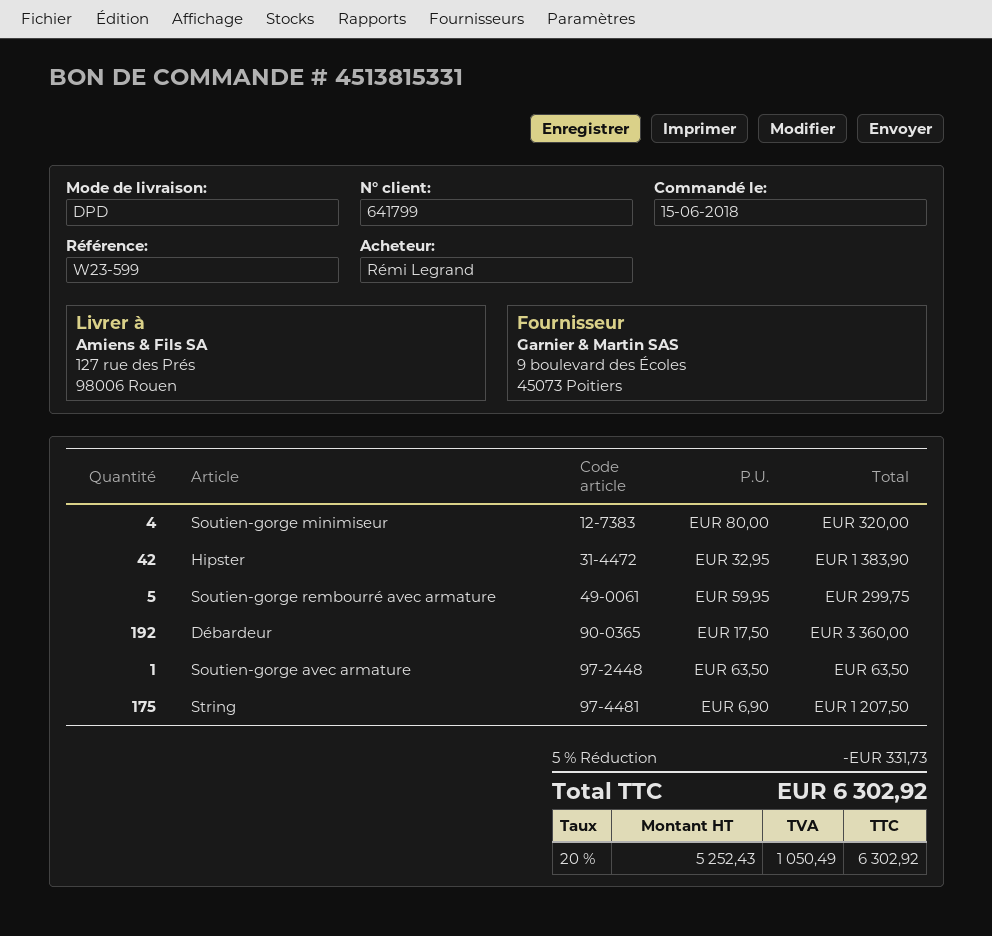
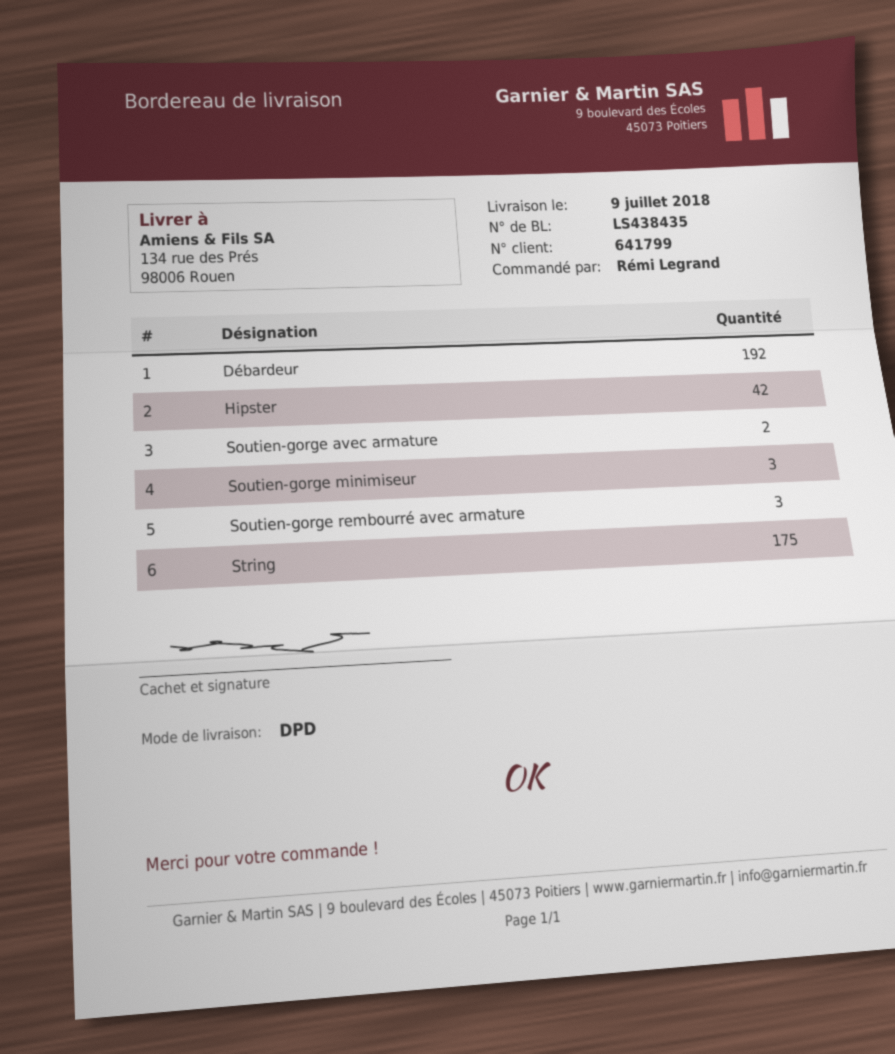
ship to: 127 rue des Prés, 98006 Rouen -> 134 rue des Prés, 98006 Rouen
Soutien-gorge minimiseur: 4 -> 3
Soutien-gorge rembourré avec armature: 5 -> 3
Soutien-gorge avec armature: 1 -> 2

